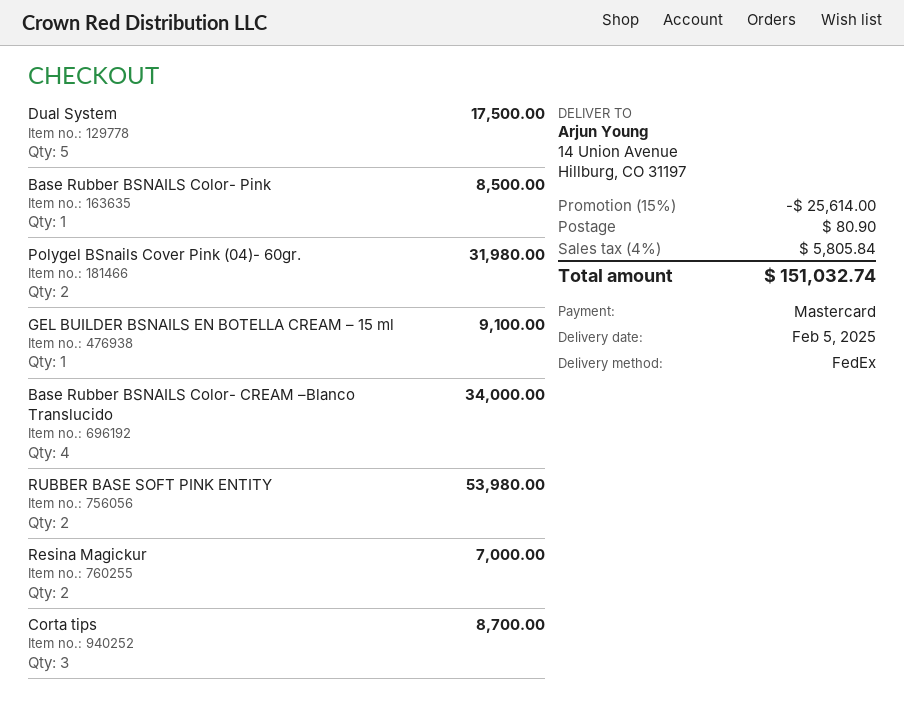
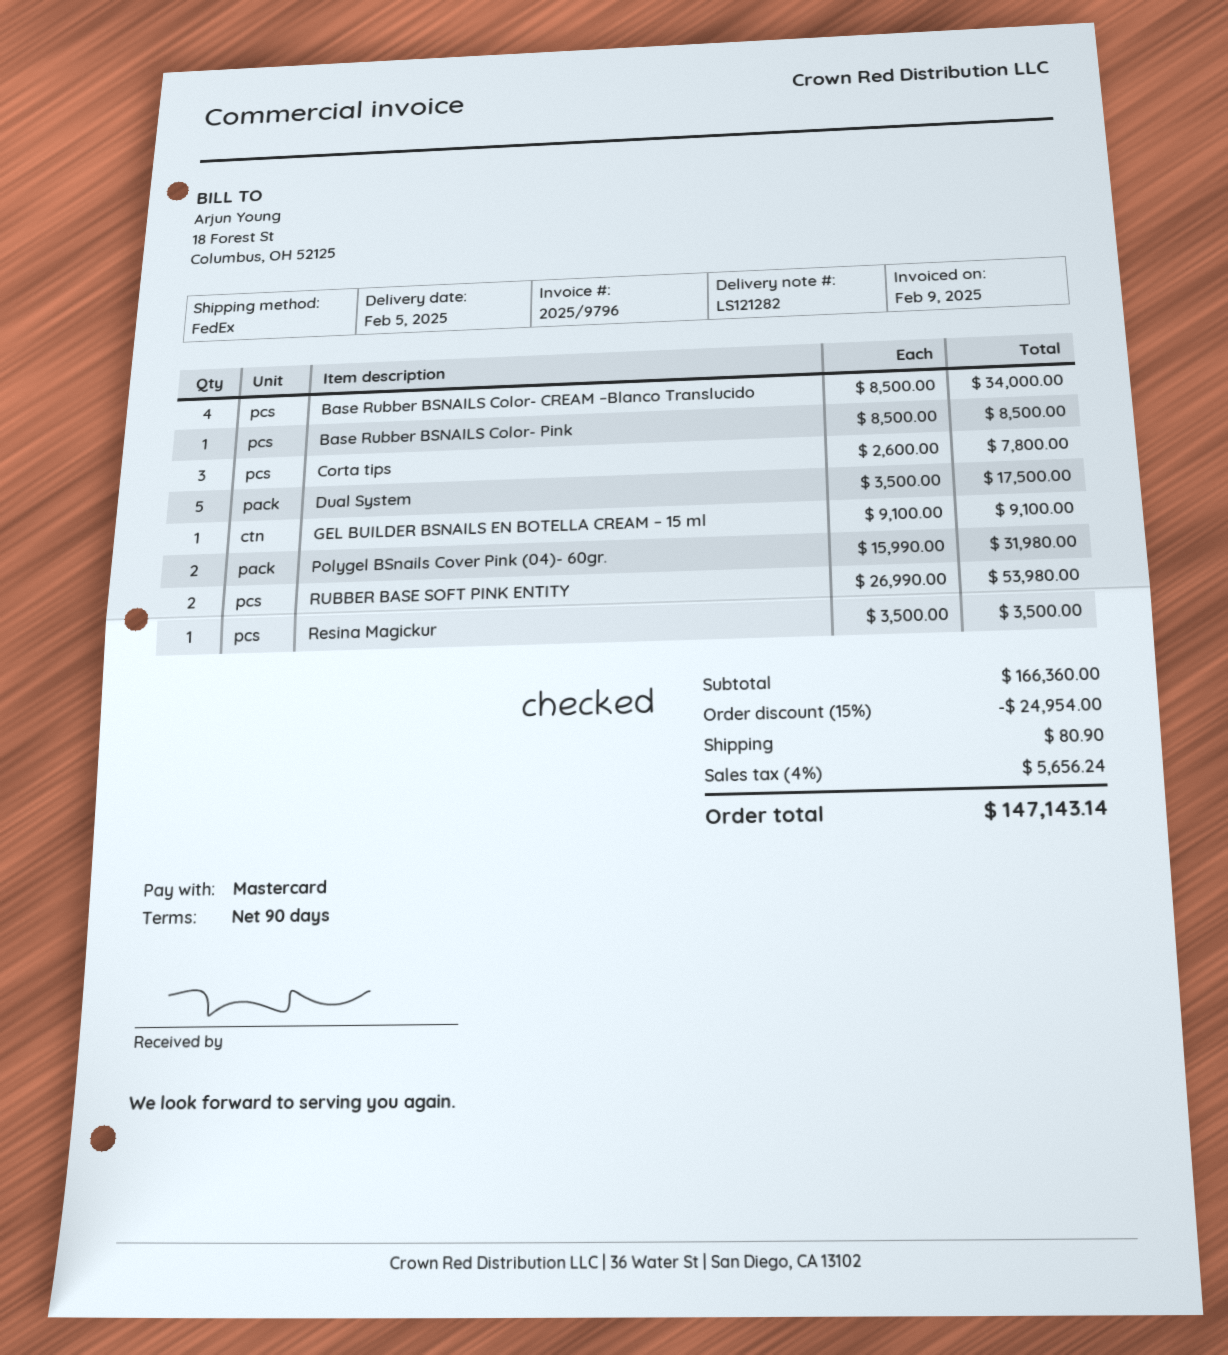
Resina Magickur: 2 for 7000.00 -> 1 for 3500.00
Corta tips: 3 for 8700.00 -> 3 for 7800.00
discount: 15% = 25614.00 -> 15% = 24954.00
tax: 4% = 5805.84 -> 4% = 5656.24
total: 151032.74 -> 147143.14

